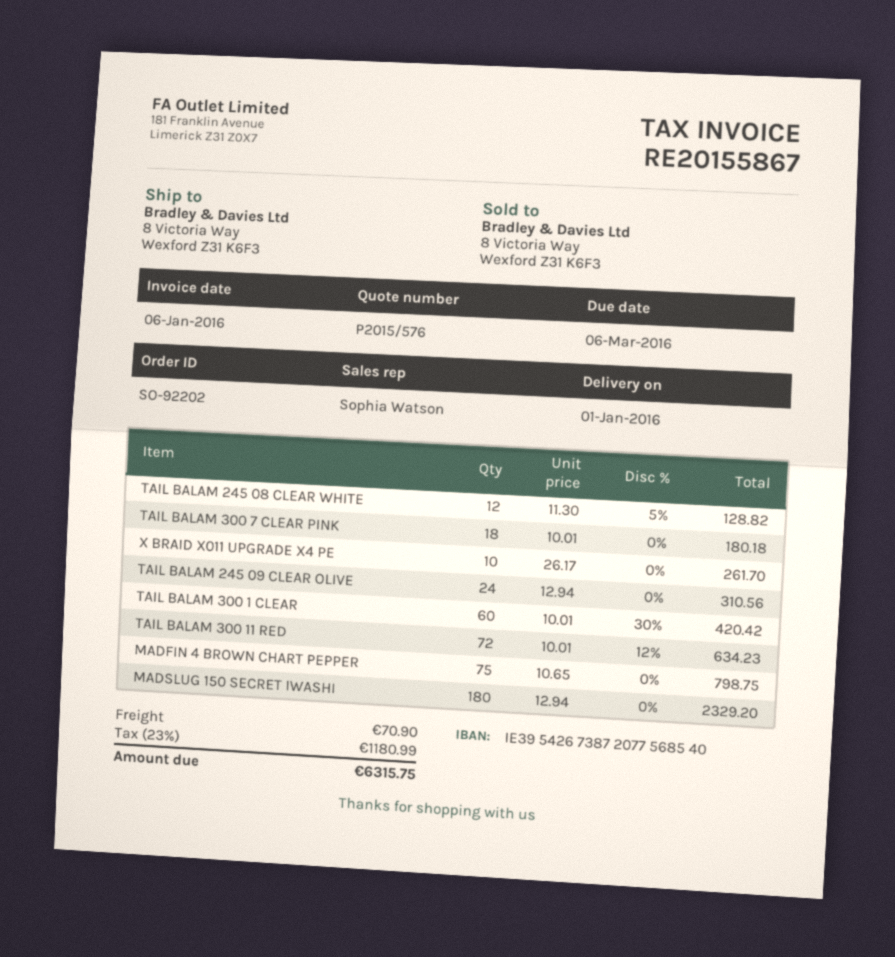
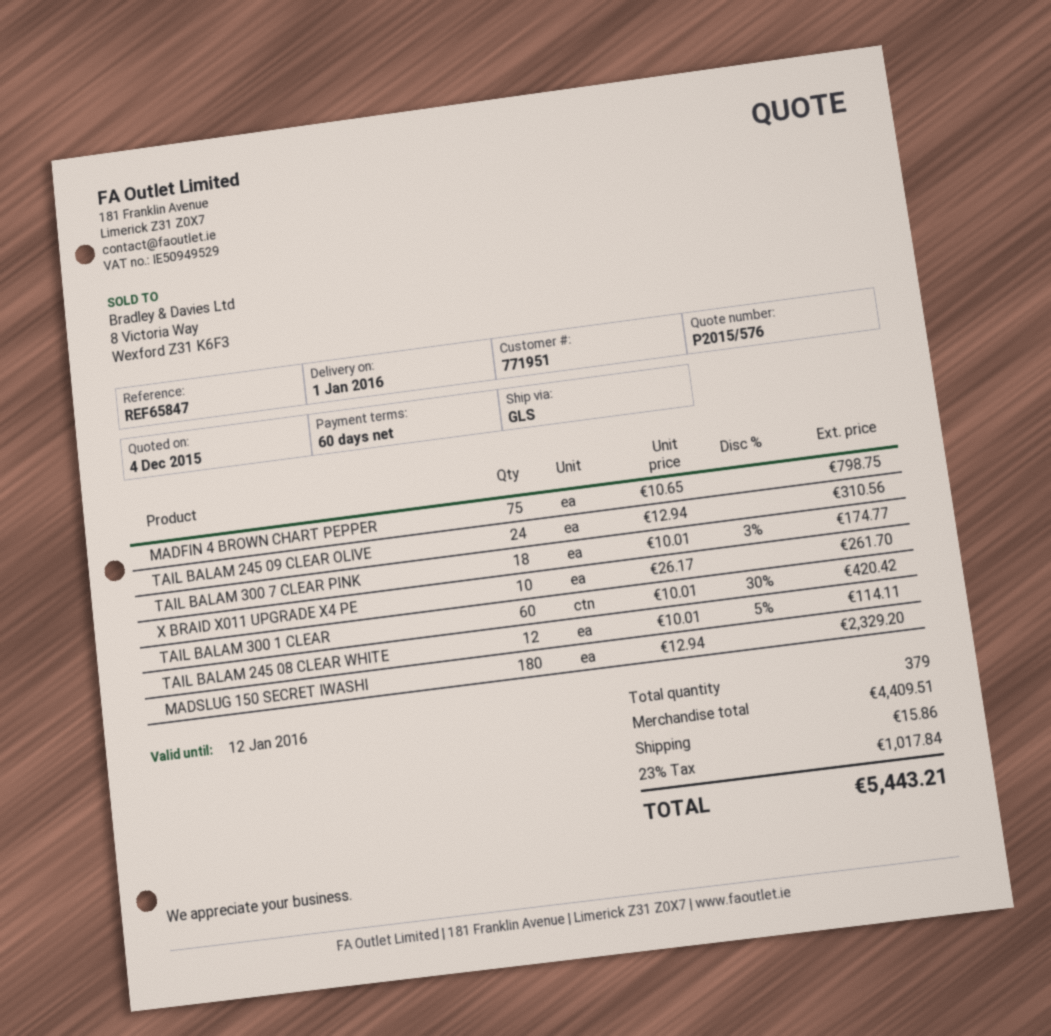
TAIL BALAM 245 08 CLEAR WHITE: 12 x 11.30 - 5% = 128.82 -> 12 x 10.01 - 5% = 114.11
TAIL BALAM 300 7 CLEAR PINK: 18 x 10.01 = 180.18 -> 18 x 10.01 - 3% = 174.77
TAIL BALAM 300 11 RED: 72 x 10.01 - 12% = 634.23 -> none
shipping: 70.90 -> 15.86
tax: 23% = 1180.99 -> 23% = 1017.84
total: 6315.75 -> 5443.21

